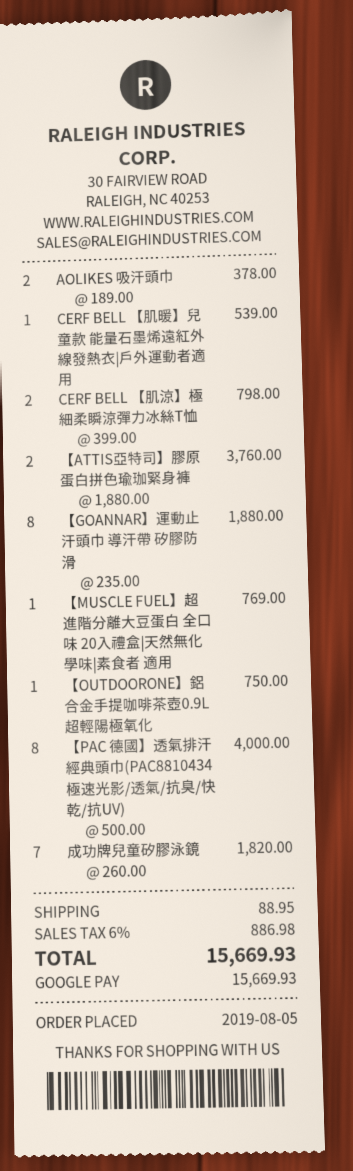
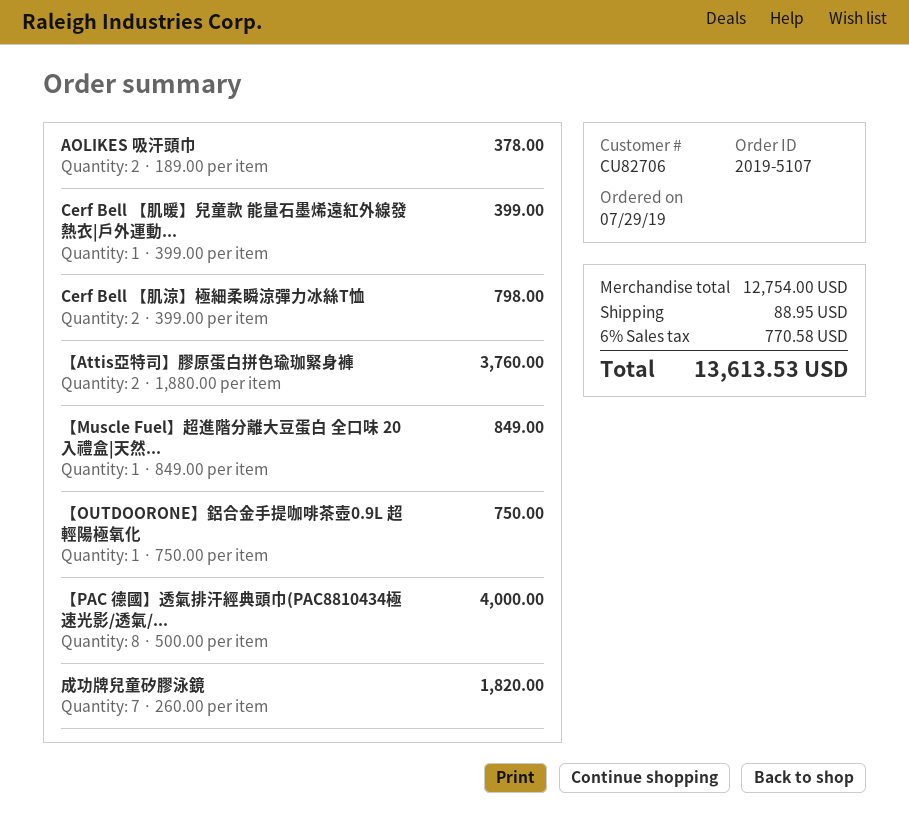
order date: 2019-08-05 -> 2019-07-29
CERF BELL 【肌暖】兒童款 能量石墨烯遠紅外線發熱衣|戶外運動者適用: 1 x 539.00 = 539.00 -> 1 x 399.00 = 399.00
【GOANNAR】運動止汗頭巾 導汗帶 矽膠防滑: 8 x 235.00 = 1880.00 -> none
【MUSCLE FUEL】超進階分離大豆蛋白 全口味 20入禮盒|天然無化學味|素食者 適用: 1 x 769.00 = 769.00 -> 1 x 849.00 = 849.00
tax: 6% = 886.98 -> 6% = 770.58
total: 15669.93 -> 13613.53

